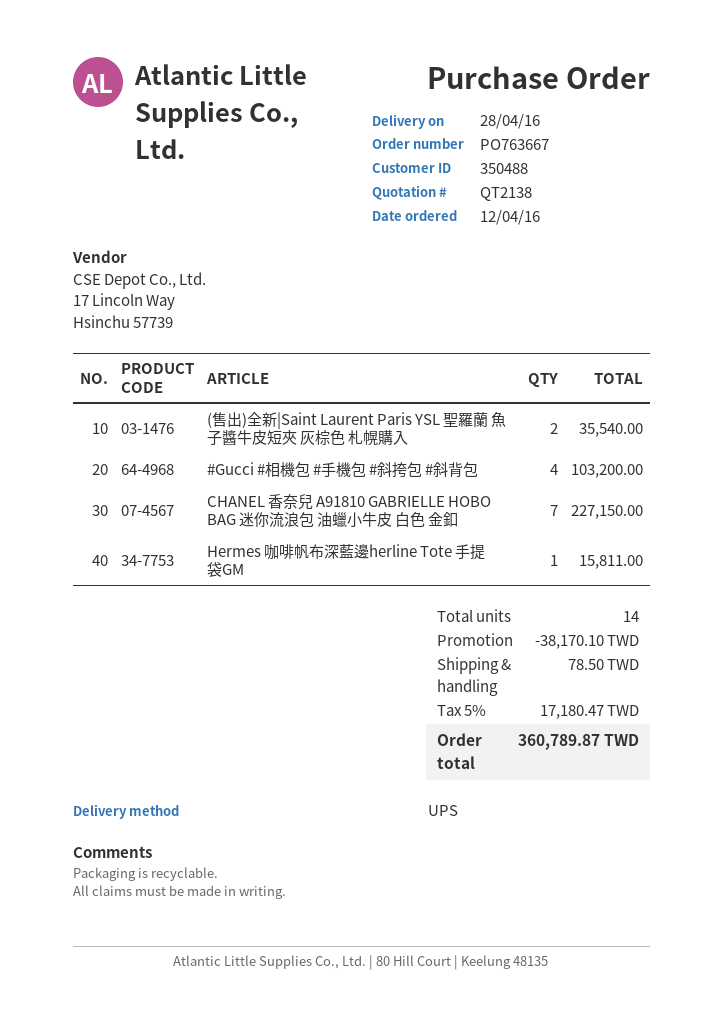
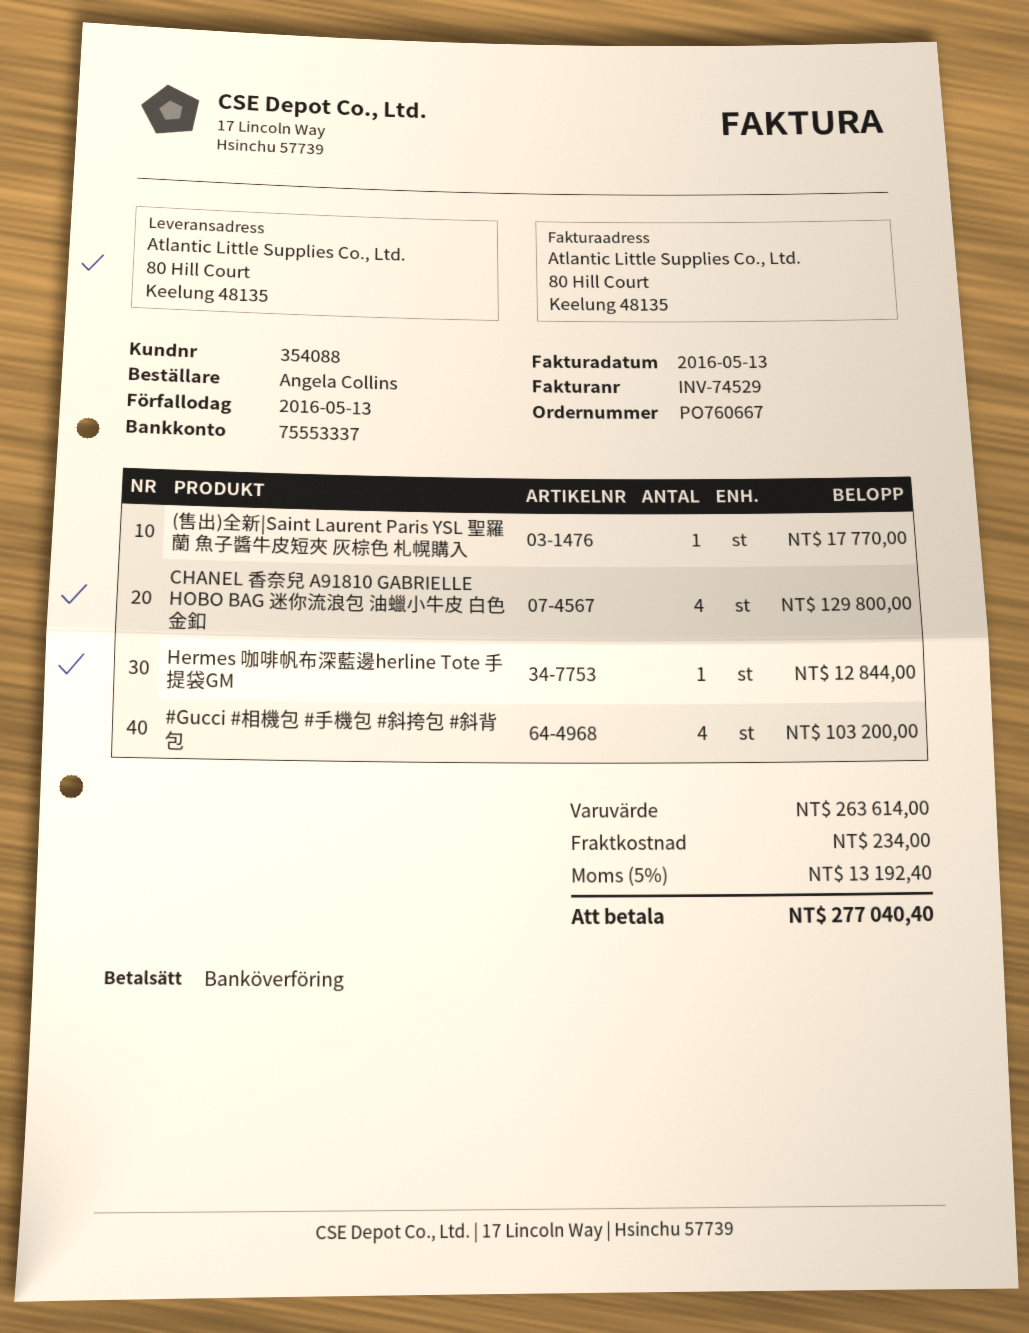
order number: PO763667 -> PO760667
customer number: 350488 -> 354088
(售出)全新|Saint Laurent Paris YSL 聖羅蘭 魚子醬牛皮短夾 灰棕色 札幌購入: 2 for 35540.00 -> 1 for 17770.00
CHANEL 香奈兒 A91810 GABRIELLE HOBO BAG 迷你流浪包 油蠟小牛皮 白色 金釦: 7 for 227150.00 -> 4 for 129800.00
Hermes 咖啡帆布深藍邊herline Tote 手提袋GM: 1 for 15811.00 -> 1 for 12844.00
discount: 38170.10 -> none
shipping: 78.50 -> 234.00
tax: 5% = 17180.47 -> 5% = 13192.40
total: 360789.87 -> 277040.40

